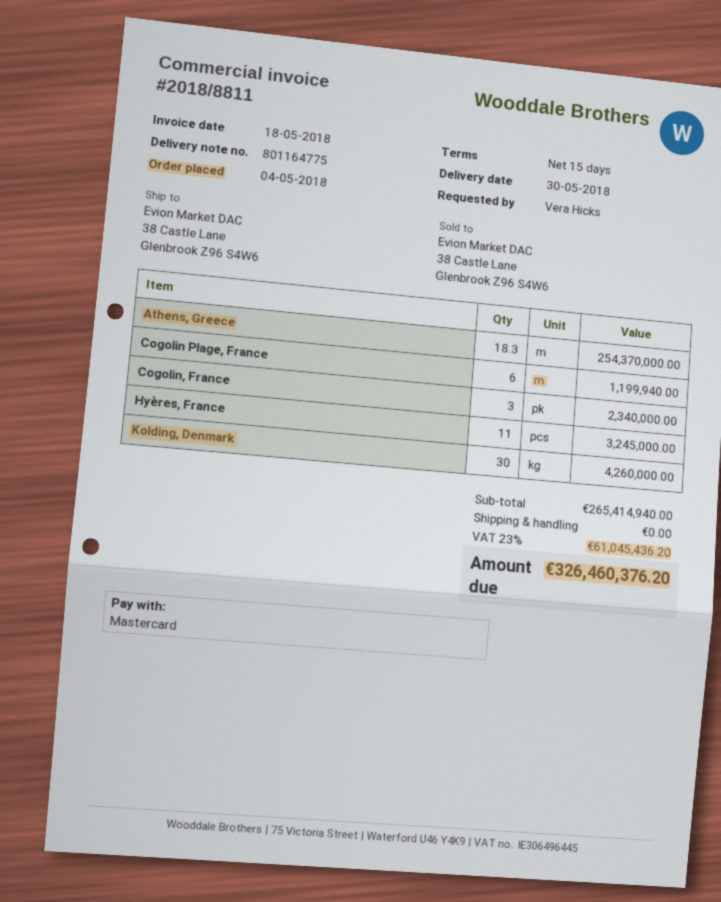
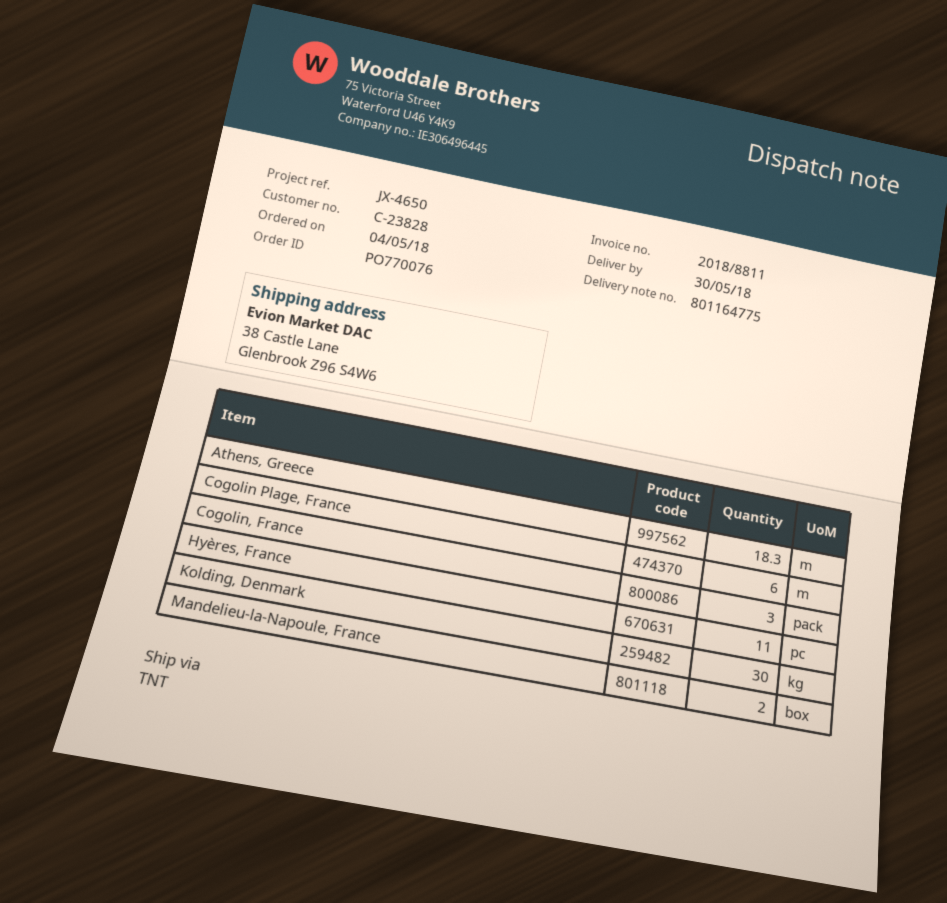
Mandelieu-la-Napoule, France: none -> 2

